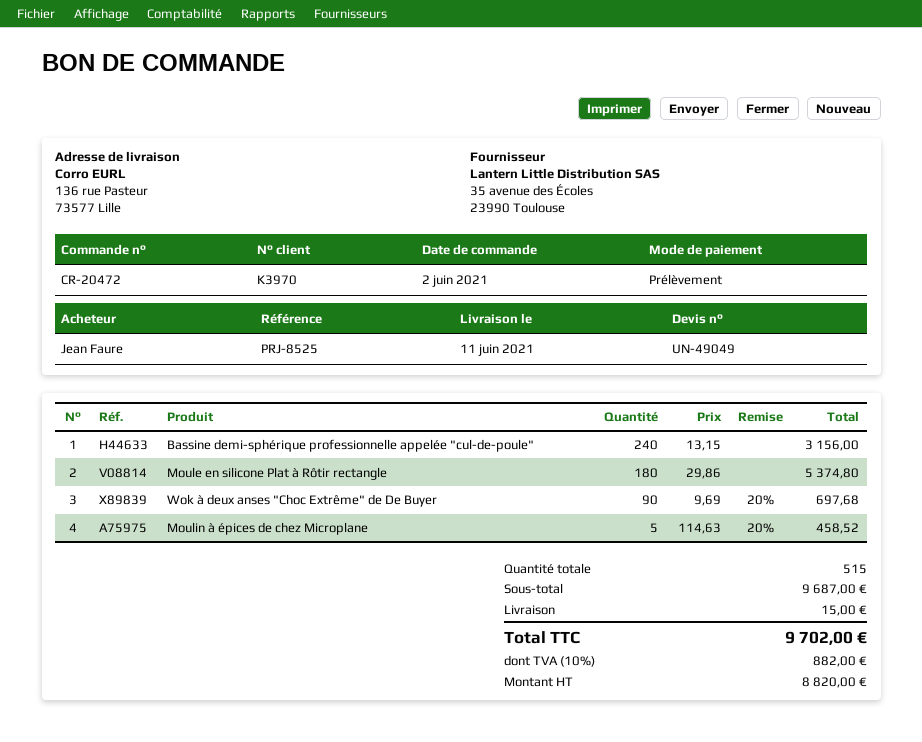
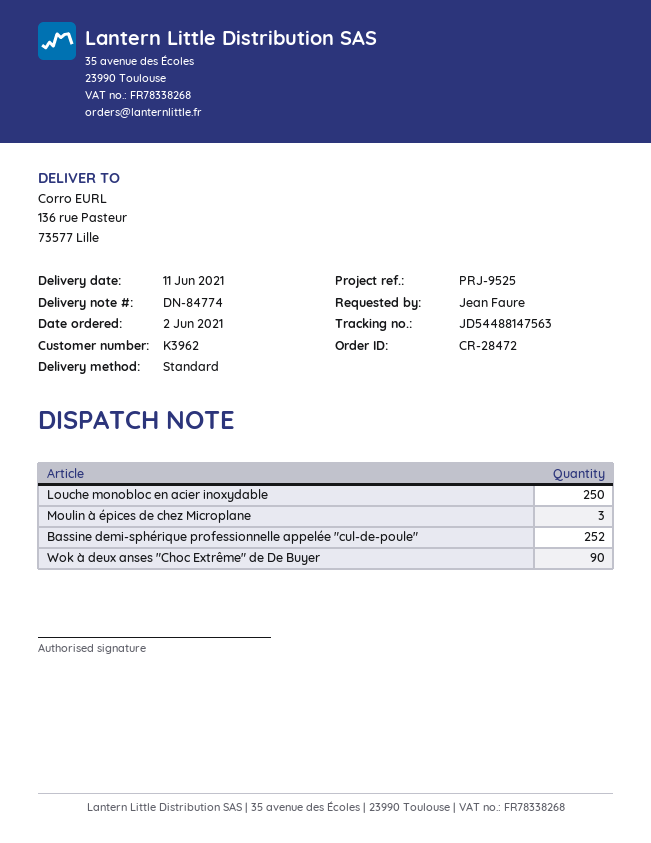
order number: CR-20472 -> CR-28472
customer number: K3970 -> K3962
reference: PRJ-8525 -> PRJ-9525
Bassine demi-sphérique professionnelle appelée "cul-de-poule": 240 -> 252
Moule en silicone Plat à Rôtir rectangle: 180 -> none
Moulin à épices de chez Microplane: 5 -> 3
Louche monobloc en acier inoxydable: none -> 250

